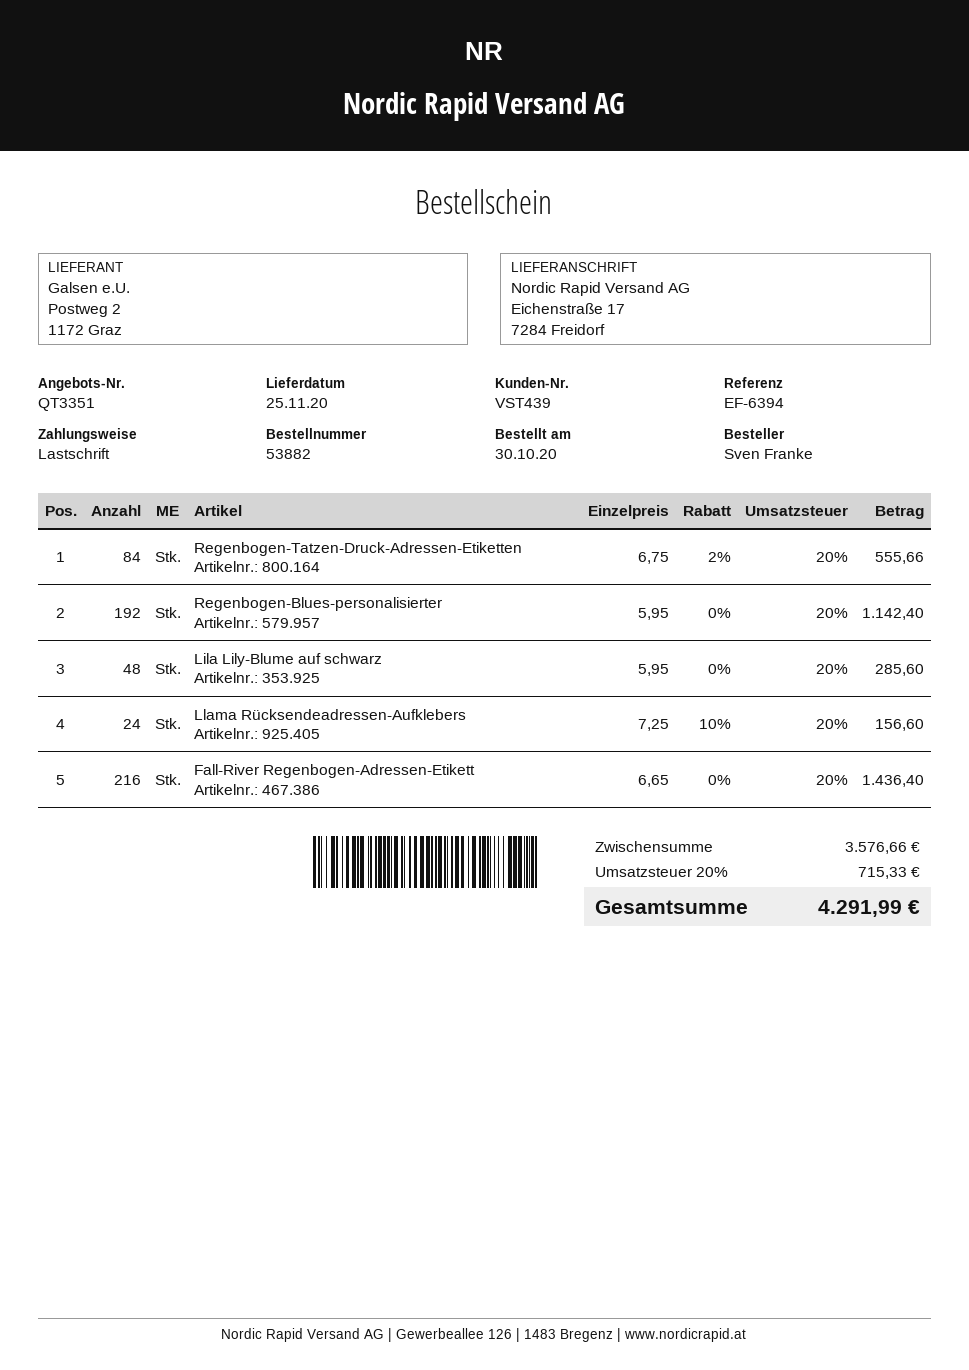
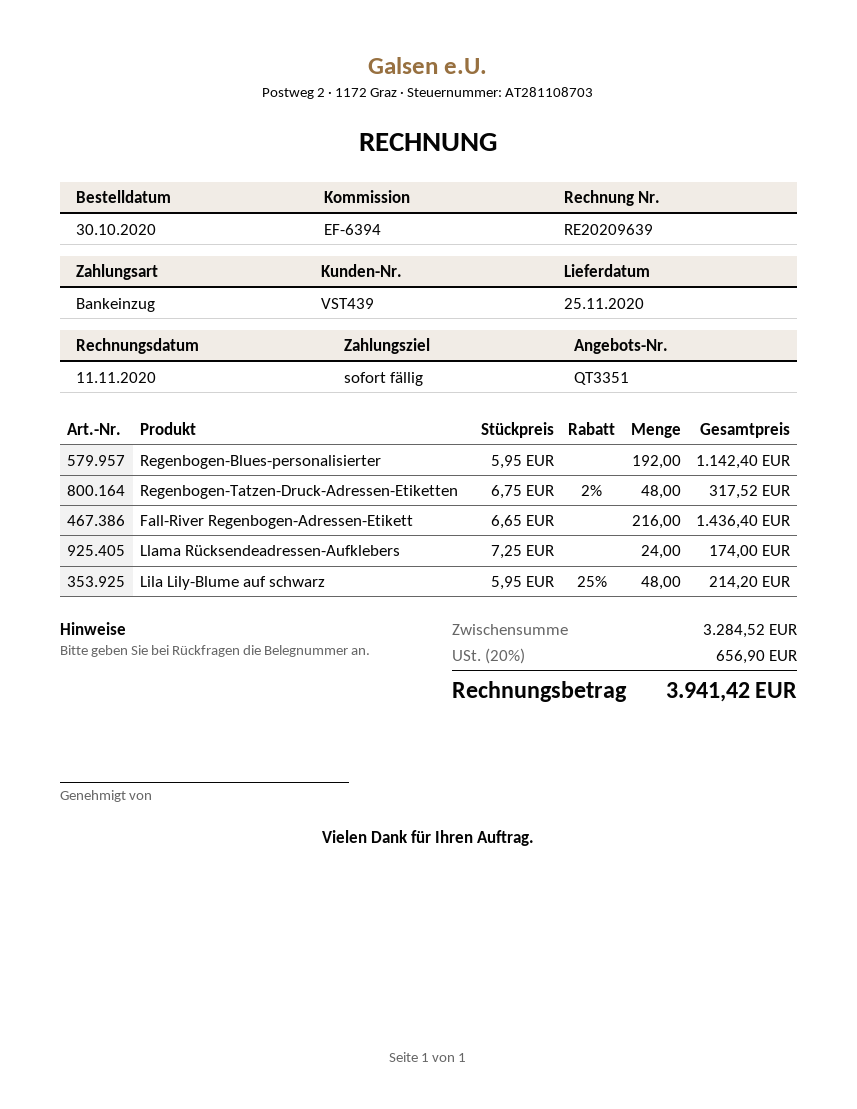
Regenbogen-Tatzen-Druck-Adressen-Etiketten: 84 x 6.75 - 2% = 555.66 -> 48 x 6.75 - 2% = 317.52
Lila Lily-Blume auf schwarz: 48 x 5.95 = 285.60 -> 48 x 5.95 - 25% = 214.20
Llama Rücksendeadressen-Aufklebers: 24 x 7.25 - 10% = 156.60 -> 24 x 7.25 = 174.00
subtotal: 3576.66 -> 3284.52
tax: 20% = 715.33 -> 20% = 656.90
total: 4291.99 -> 3941.42

